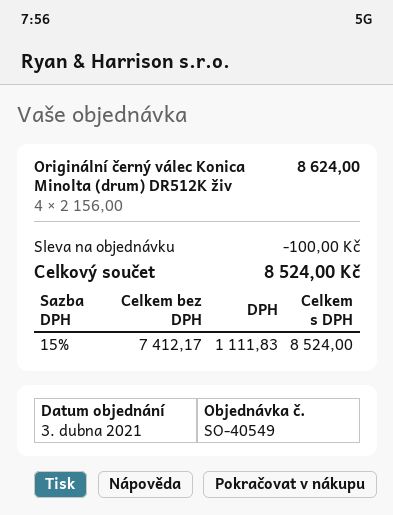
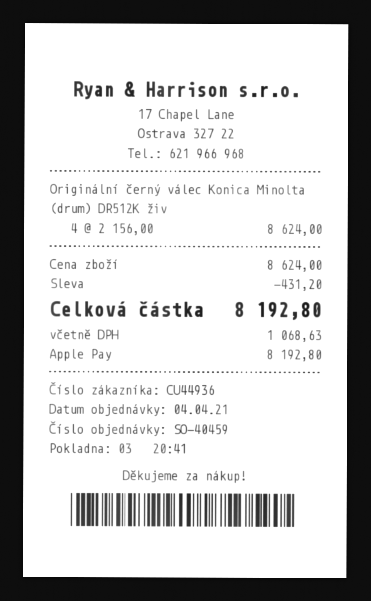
order number: SO-40549 -> SO-40459
order date: 2021-04-03 -> 2021-04-04
discount: 100.00 -> 431.20
tax: 1111.83 -> 1068.63
total: 8524.00 -> 8192.80

